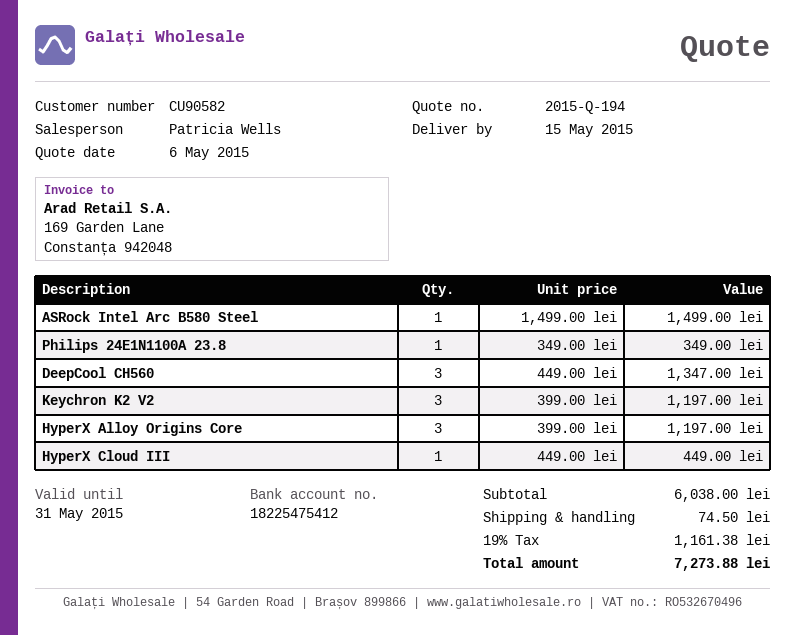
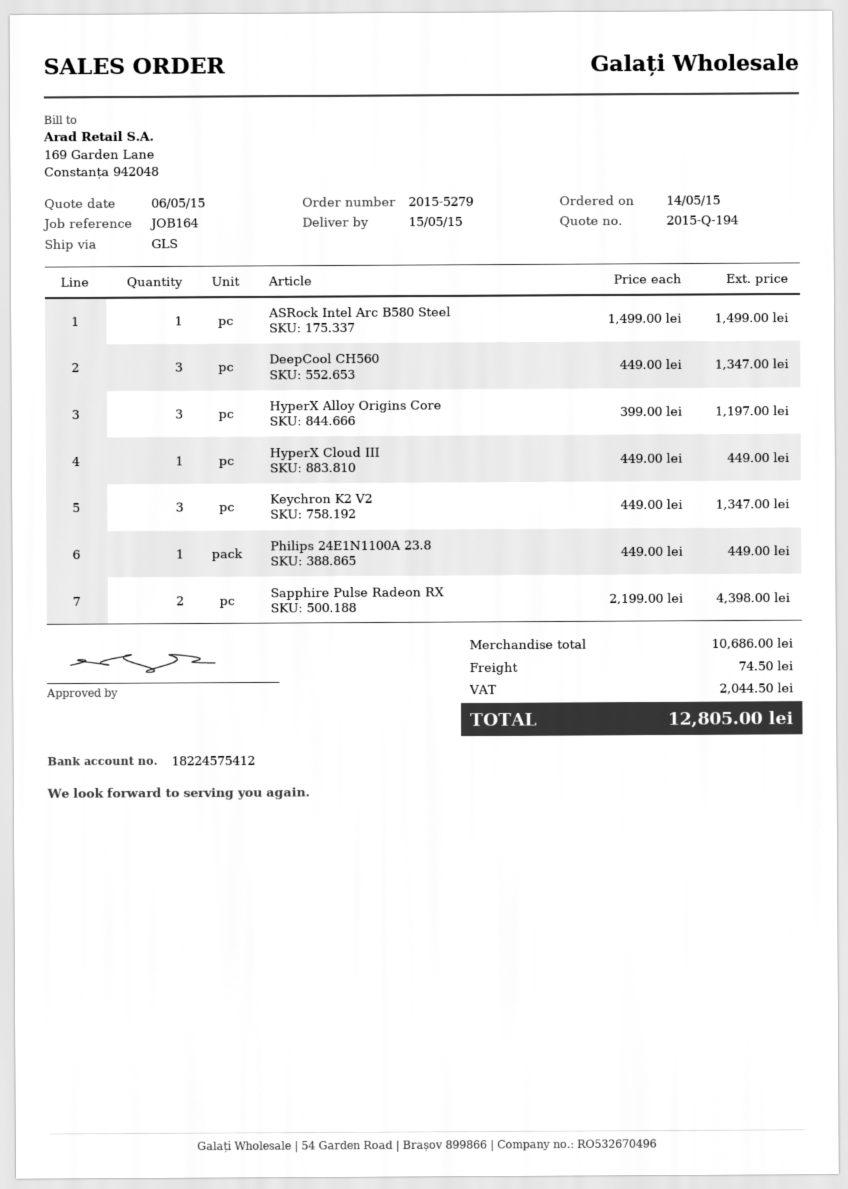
bank account: 18225475412 -> 18224575412
Philips 24E1N1100A 23.8: 1 x 349.00 = 349.00 -> 1 x 449.00 = 449.00
Keychron K2 V2: 3 x 399.00 = 1197.00 -> 3 x 449.00 = 1347.00
Sapphire Pulse Radeon RX: none -> 2 x 2199.00 = 4398.00
subtotal: 6038.00 -> 10686.00
tax: 1161.38 -> 2044.50
total: 7273.88 -> 12805.00

